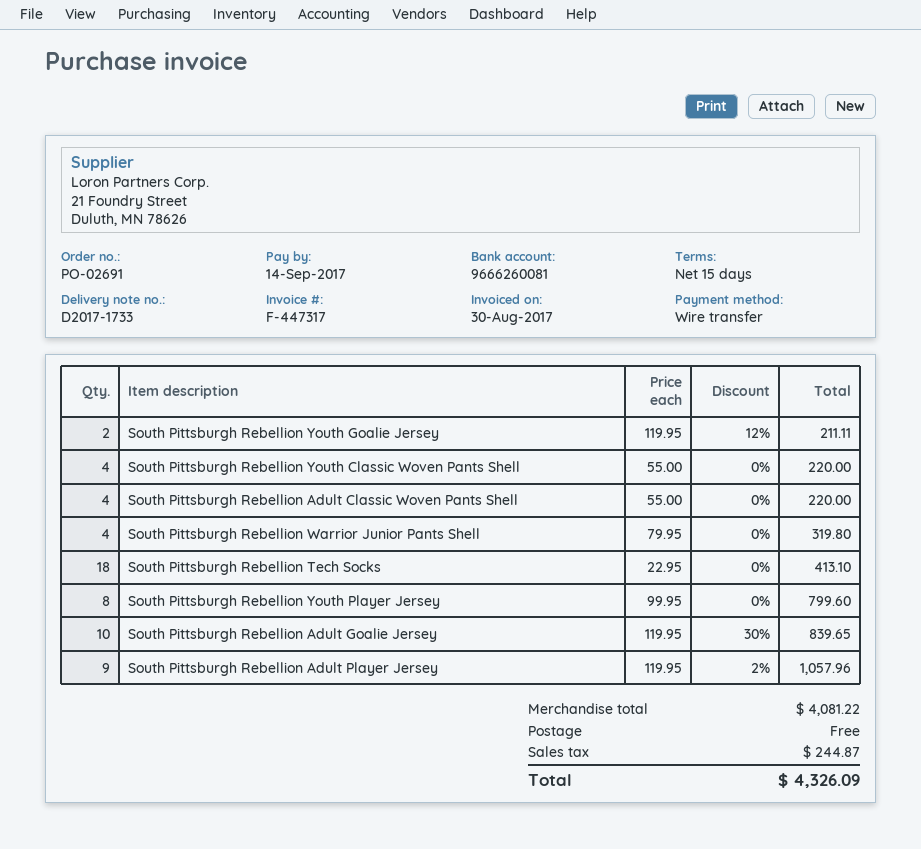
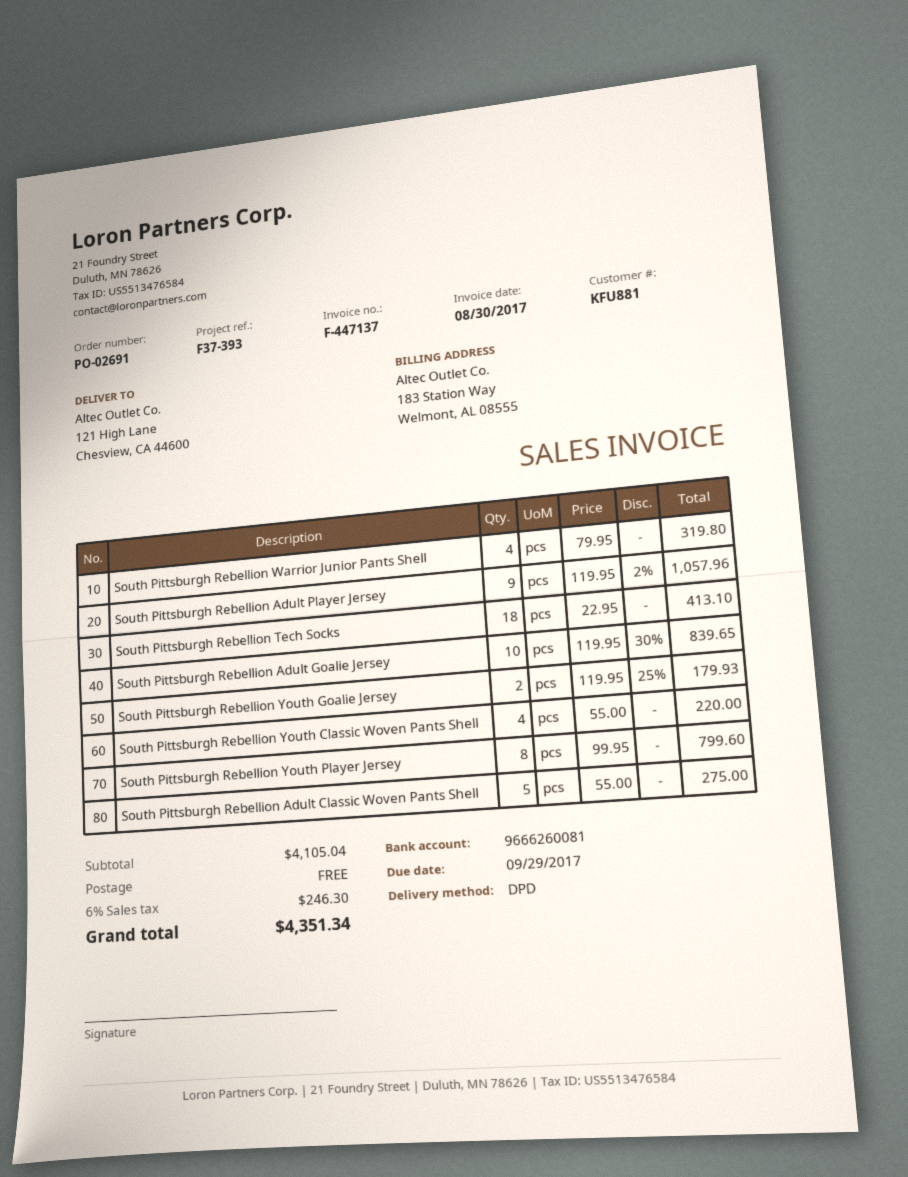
invoice number: F-447317 -> F-447137
due date: 2017-09-14 -> 2017-09-29
South Pittsburgh Rebellion Youth Goalie Jersey: 2 x 119.95 - 12% = 211.11 -> 2 x 119.95 - 25% = 179.93
South Pittsburgh Rebellion Adult Classic Woven Pants Shell: 4 x 55.00 = 220.00 -> 5 x 55.00 = 275.00
subtotal: 4081.22 -> 4105.04
tax: 244.87 -> 246.30
total: 4326.09 -> 4351.34

